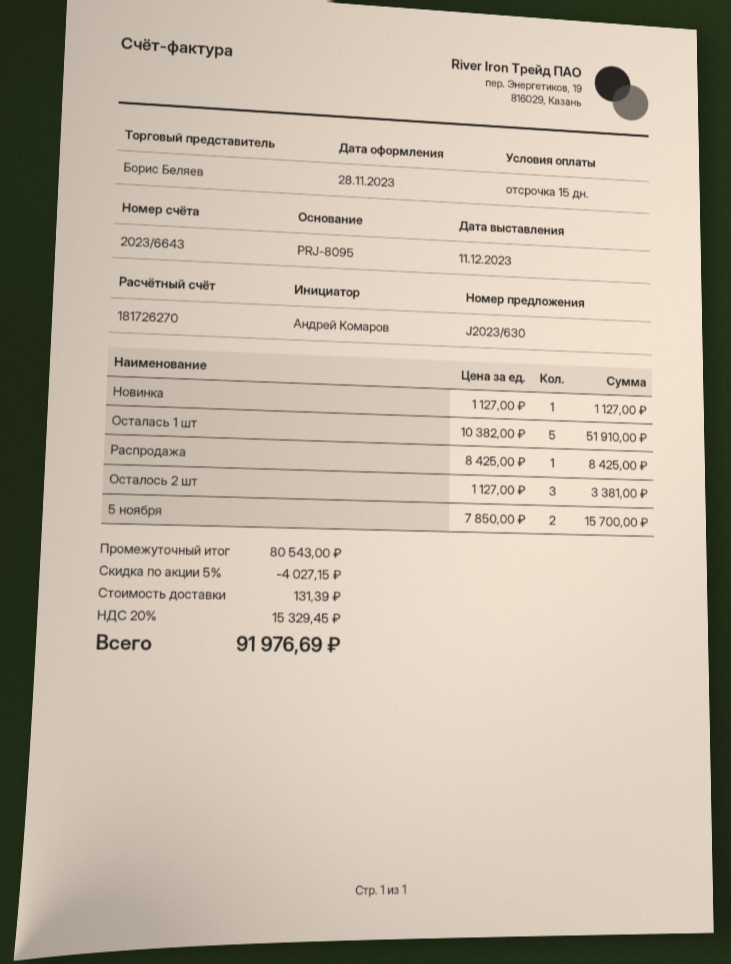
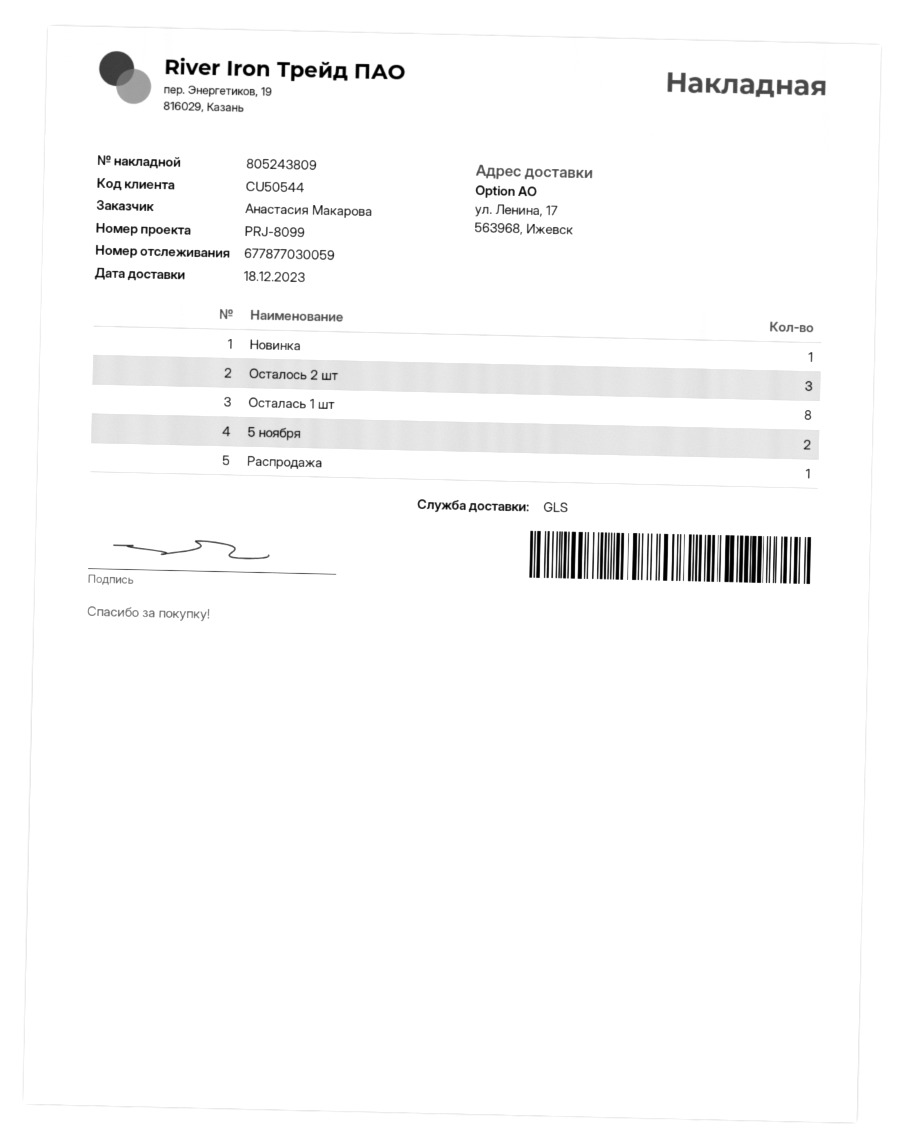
reference: PRJ-8095 -> PRJ-8099
ordered by: Андрей Комаров -> Анастасия Макарова
Осталась 1 шт: 5 -> 8

